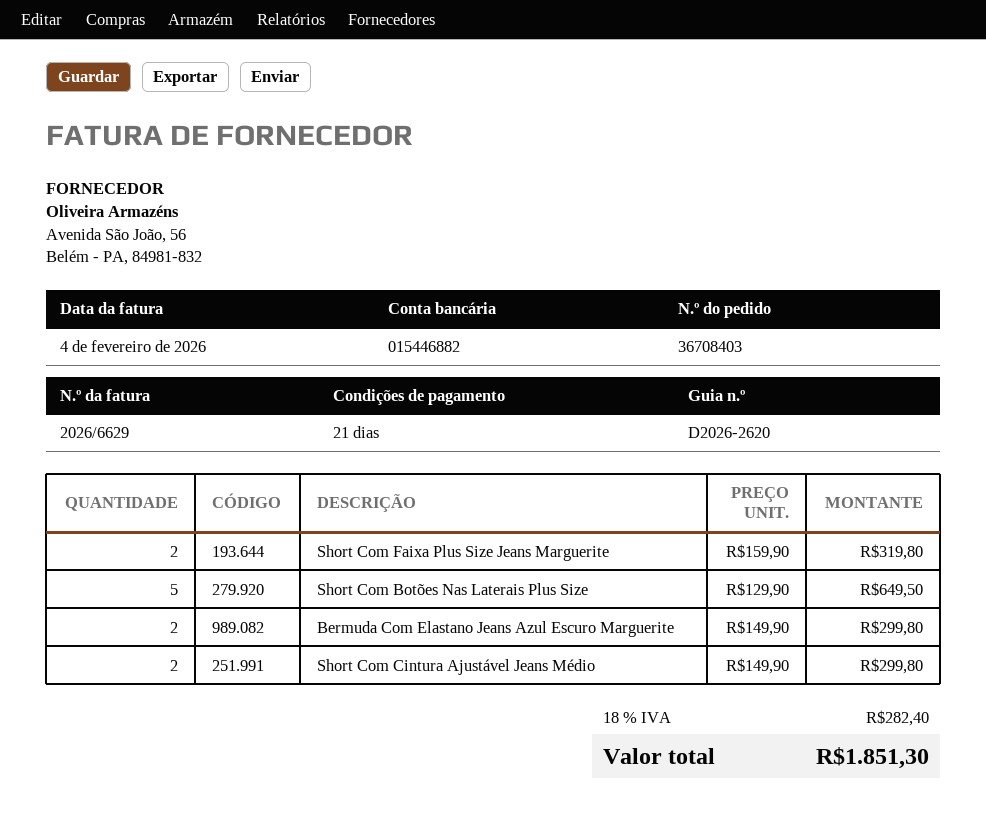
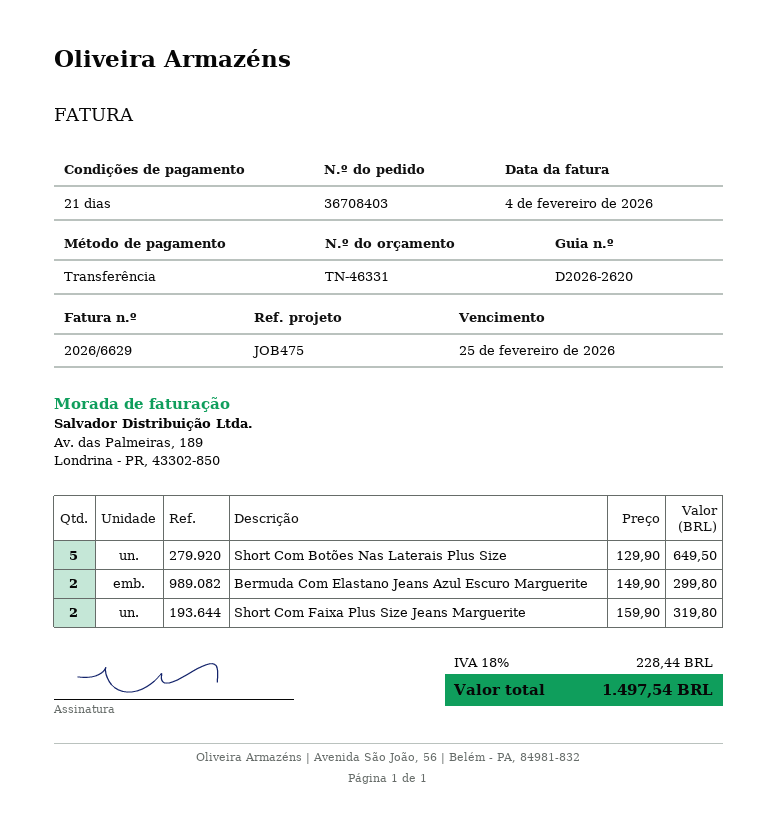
Short Com Cintura Ajustável Jeans Médio: 2 x 149.90 = 299.80 -> none
tax: 18% = 282.40 -> 18% = 228.44
total: 1851.30 -> 1497.54

